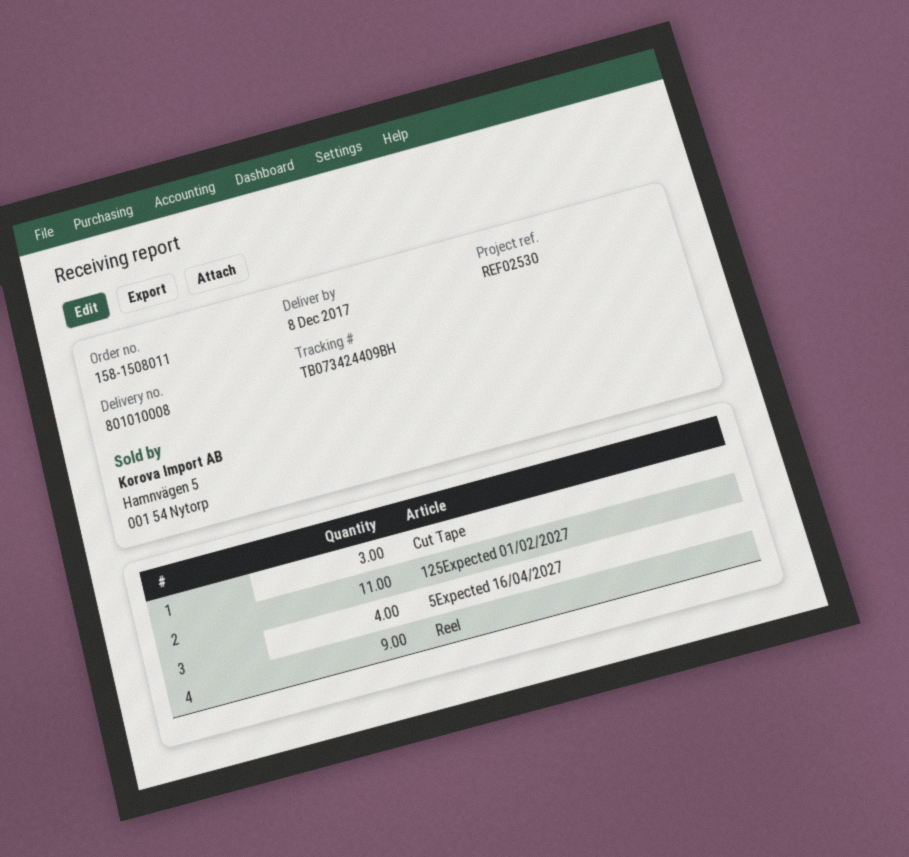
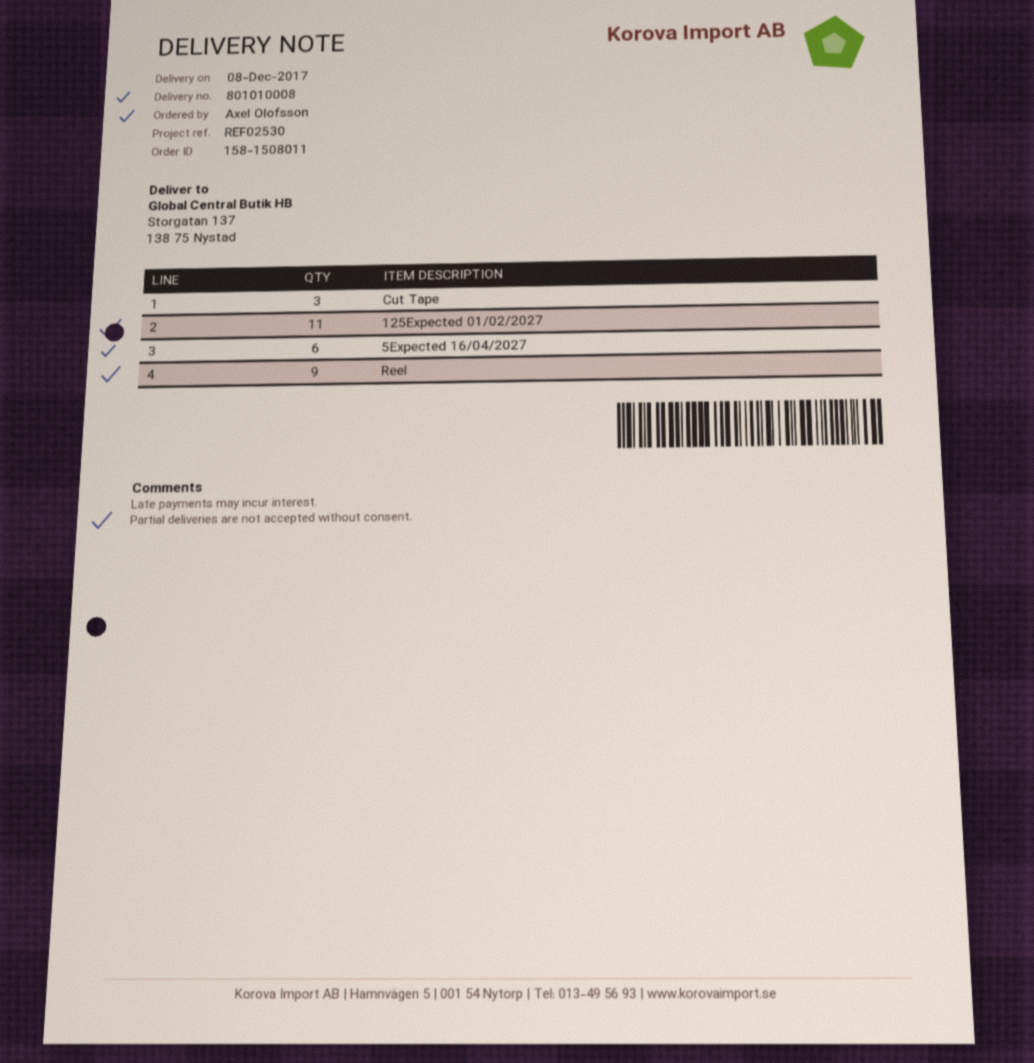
5Expected 16/04/2027: 4 -> 6

